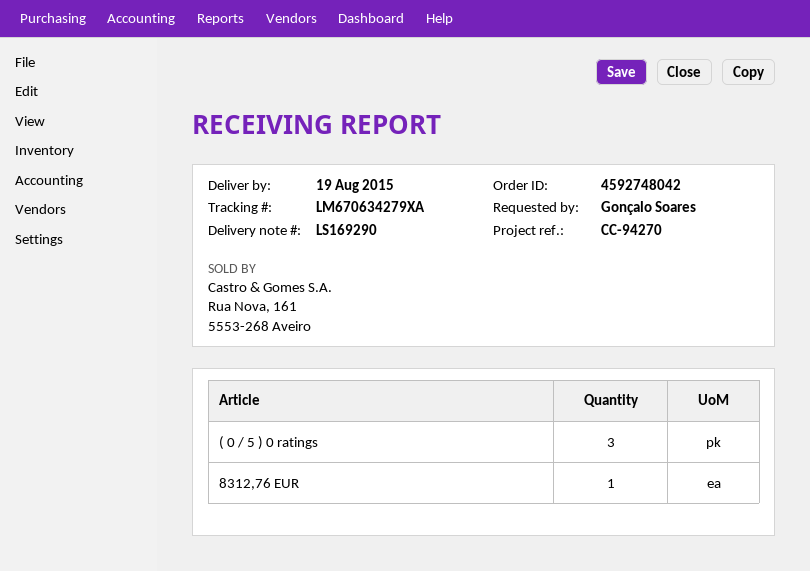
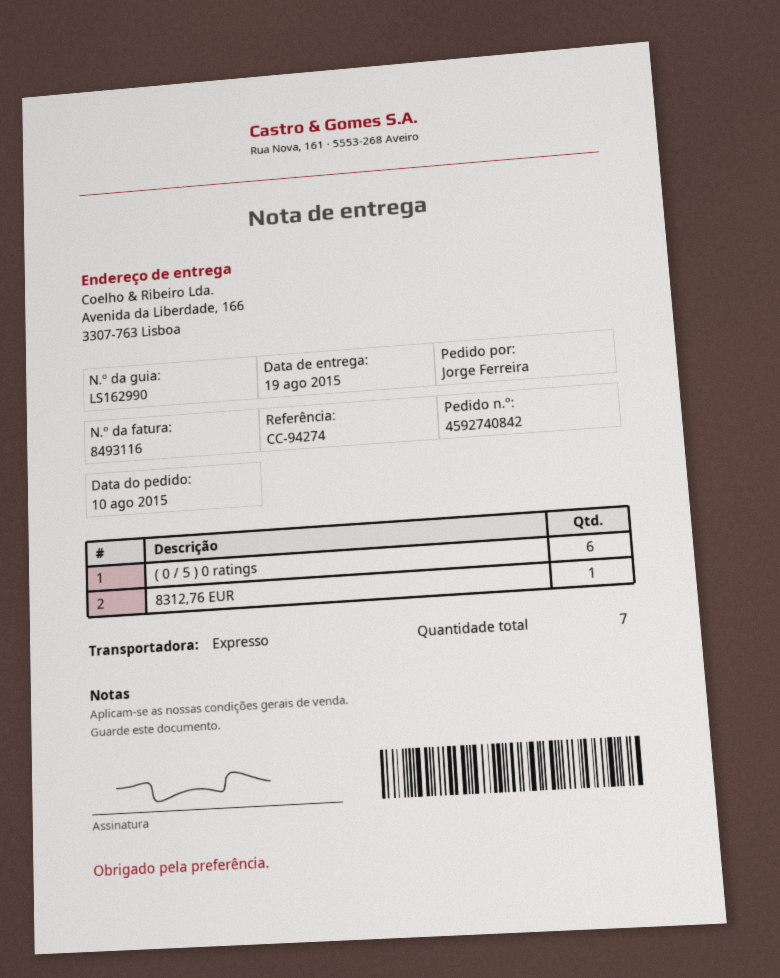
order number: 4592748042 -> 4592740842
delivery note number: LS169290 -> LS162990
reference: CC-94270 -> CC-94274
ordered by: Gonçalo Soares -> Jorge Ferreira
( 0 / 5 ) 0 ratings: 3 -> 6

